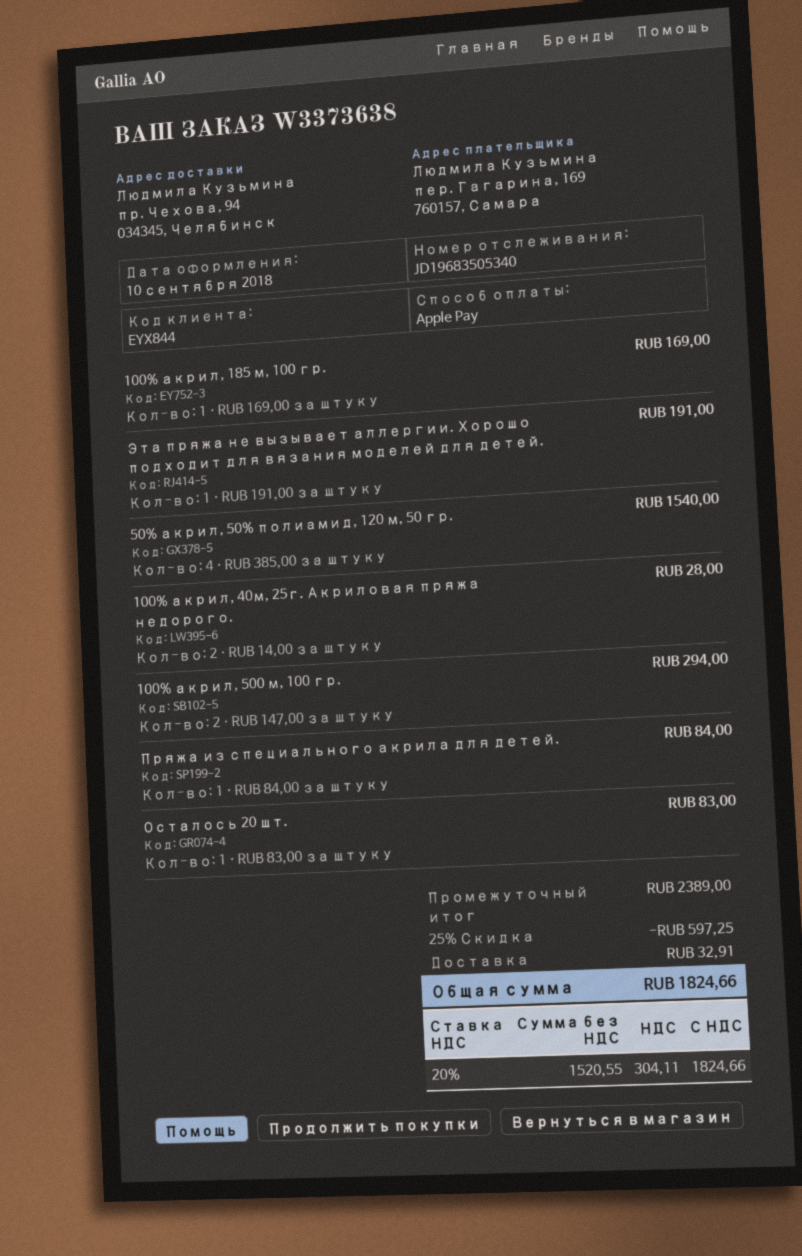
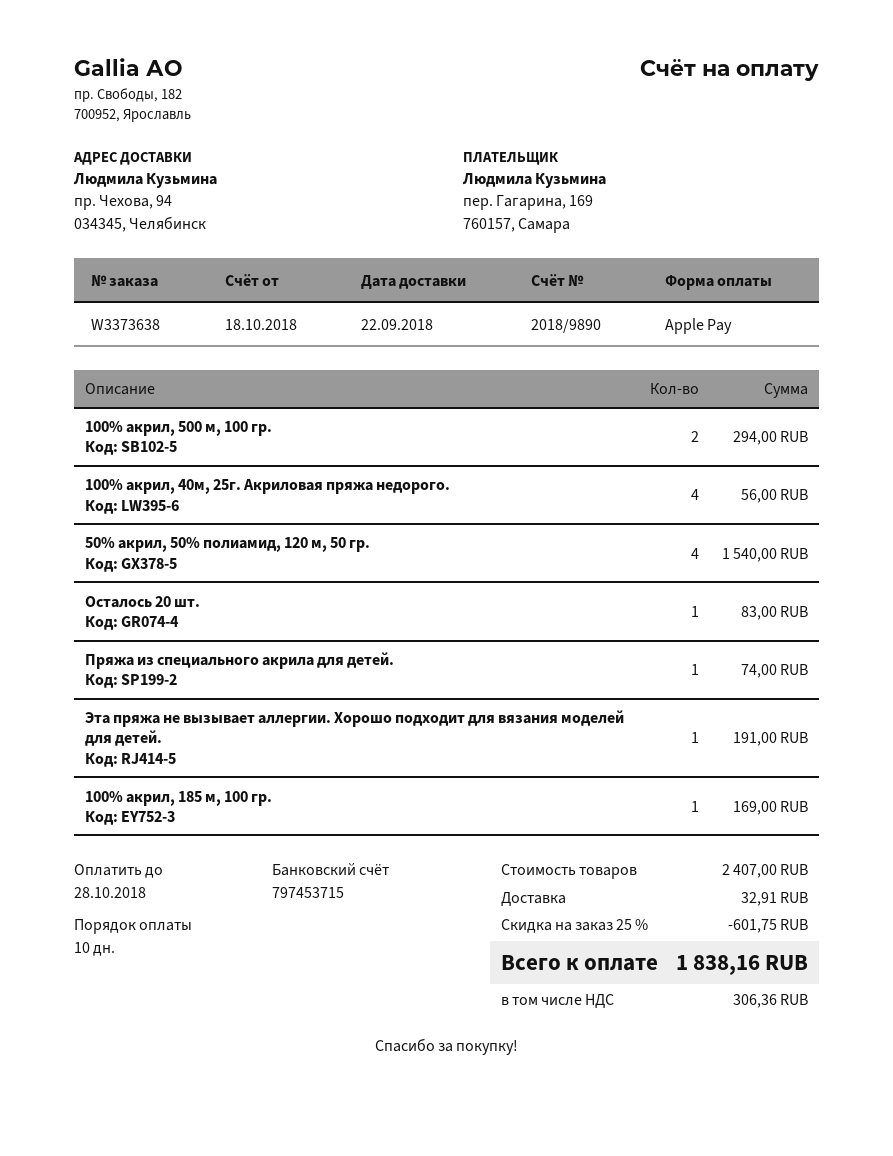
100% акрил, 40м, 25г. Акриловая пряжа недорого.: 2 for 28.00 -> 4 for 56.00
Пряжа из специального акрила для детей.: 1 for 84.00 -> 1 for 74.00
subtotal: 2389.00 -> 2407.00
discount: 25% = 597.25 -> 25% = 601.75
tax: 304.11 -> 306.36
total: 1824.66 -> 1838.16

